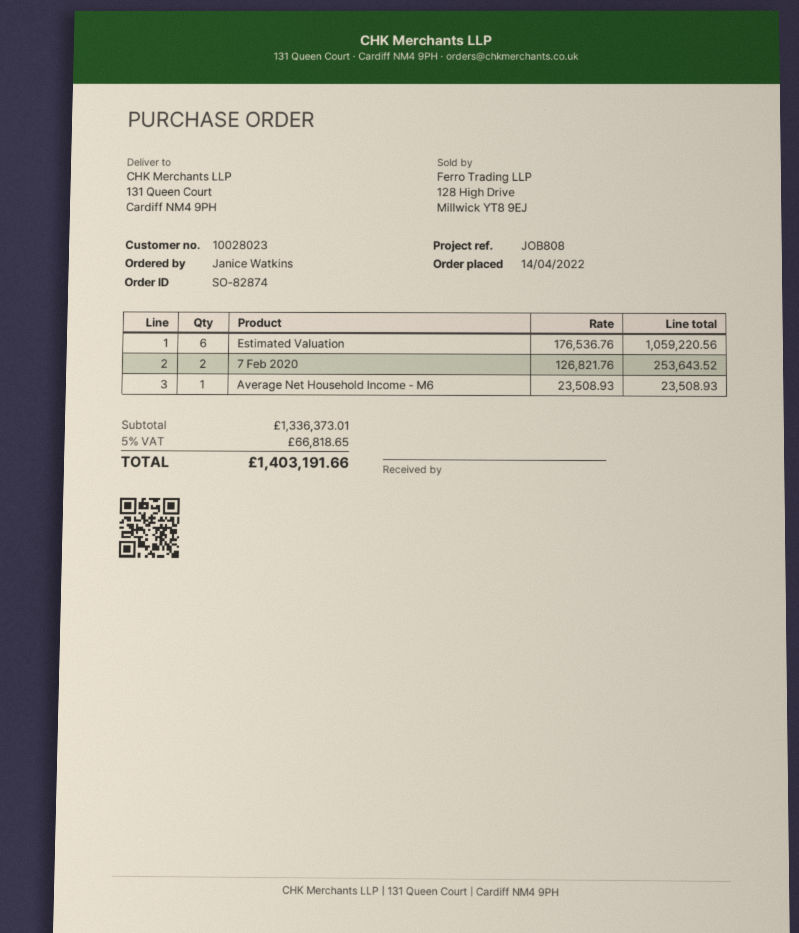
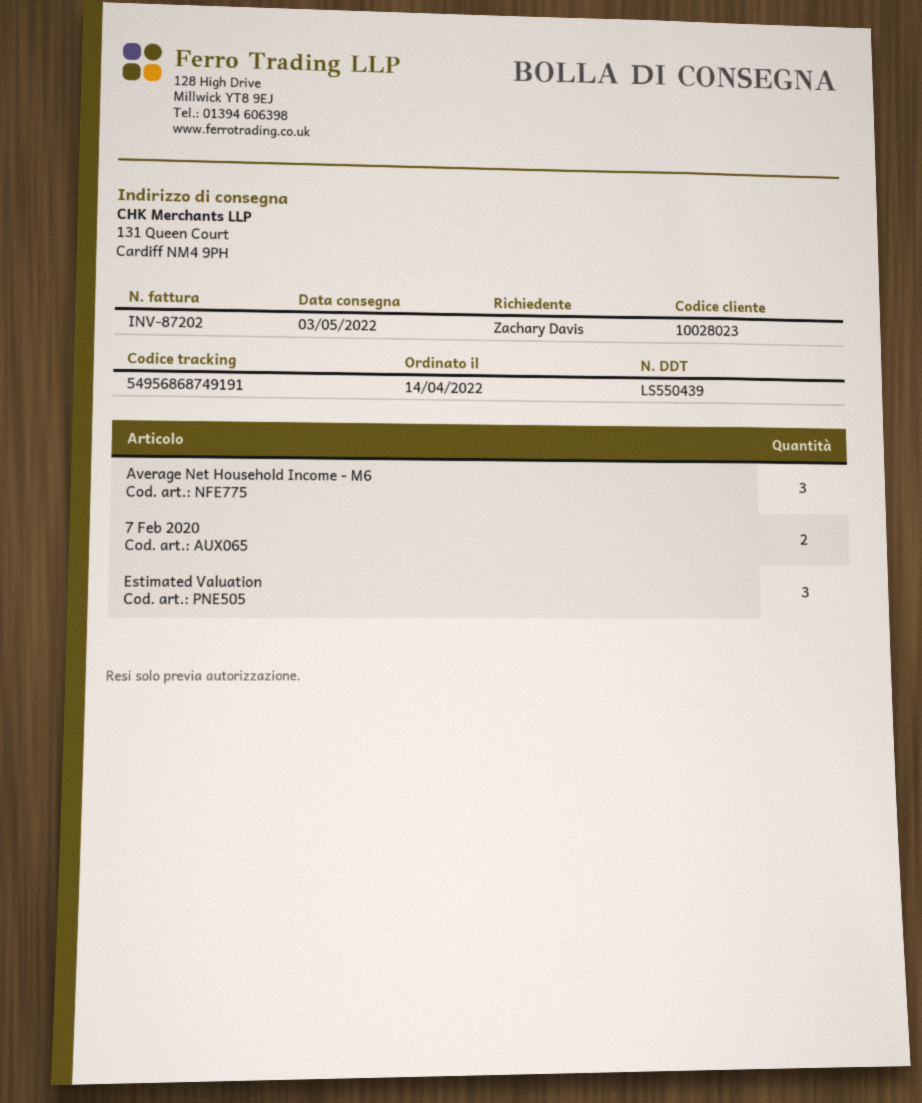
ordered by: Janice Watkins -> Zachary Davis
Estimated Valuation: 6 -> 3
Average Net Household Income - M6: 1 -> 3

